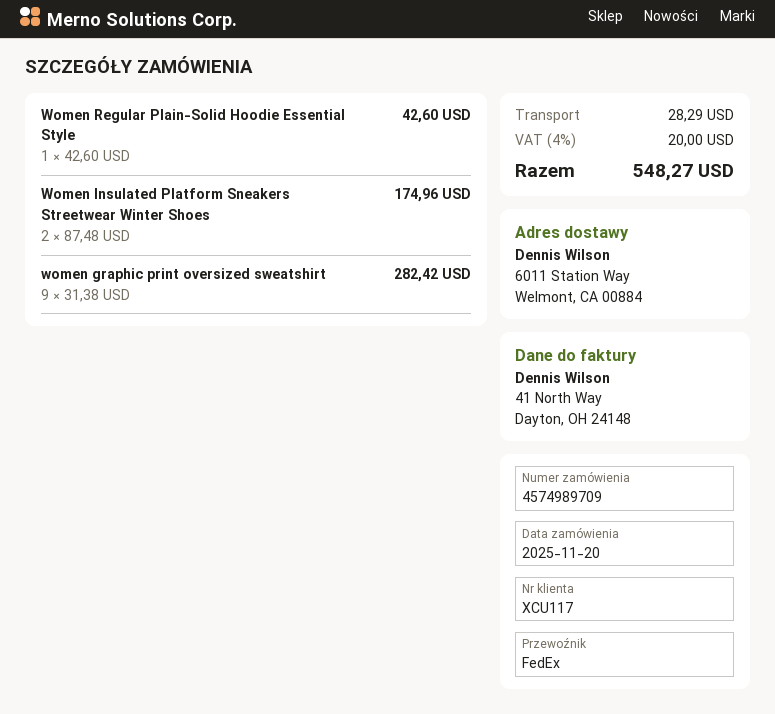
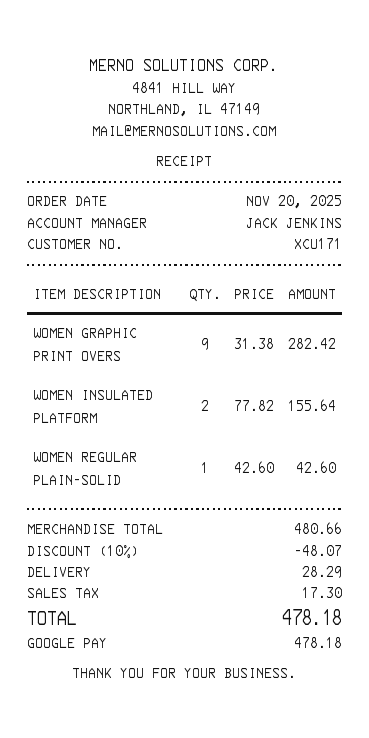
customer number: XCU117 -> XCU171
Women Insulated Platform Sneakers Streetwear Winter Shoes: 2 x 87.48 = 174.96 -> 2 x 77.82 = 155.64
discount: none -> 10% = 48.07
tax: 20.00 -> 17.30
total: 548.27 -> 478.18

